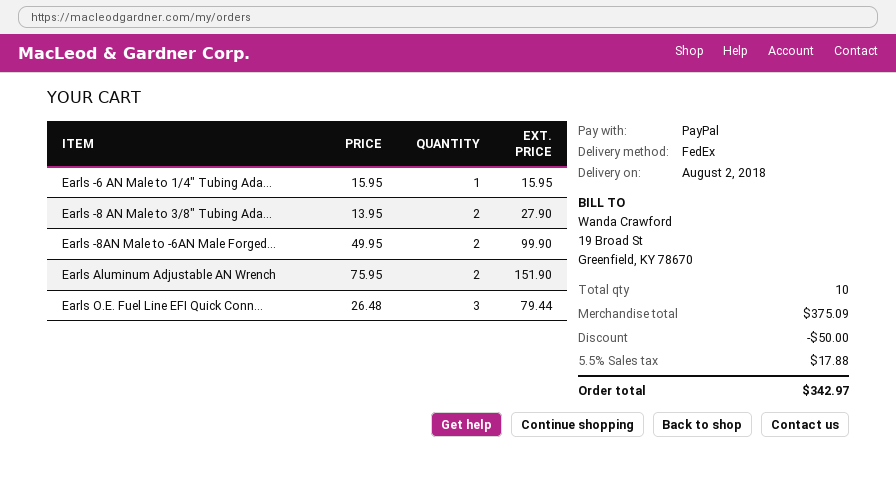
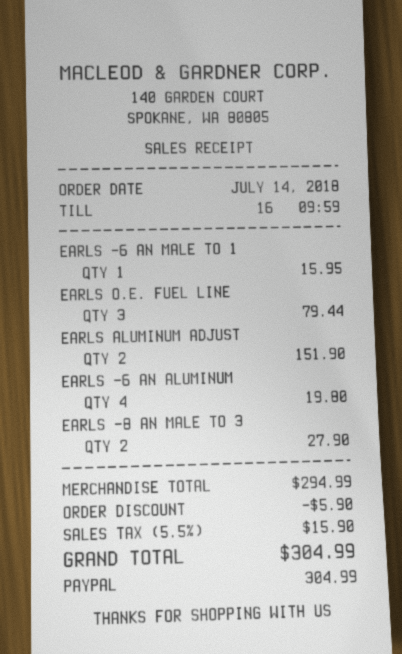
Earls -8AN Male to -6AN Male Forged...: 2 for 99.90 -> none
EARLS -6 AN ALUMINUM: none -> 4 for 19.80
subtotal: 375.09 -> 294.99
discount: 50.00 -> 5.90
tax: 5.5% = 17.88 -> 5.5% = 15.90
total: 342.97 -> 304.99

